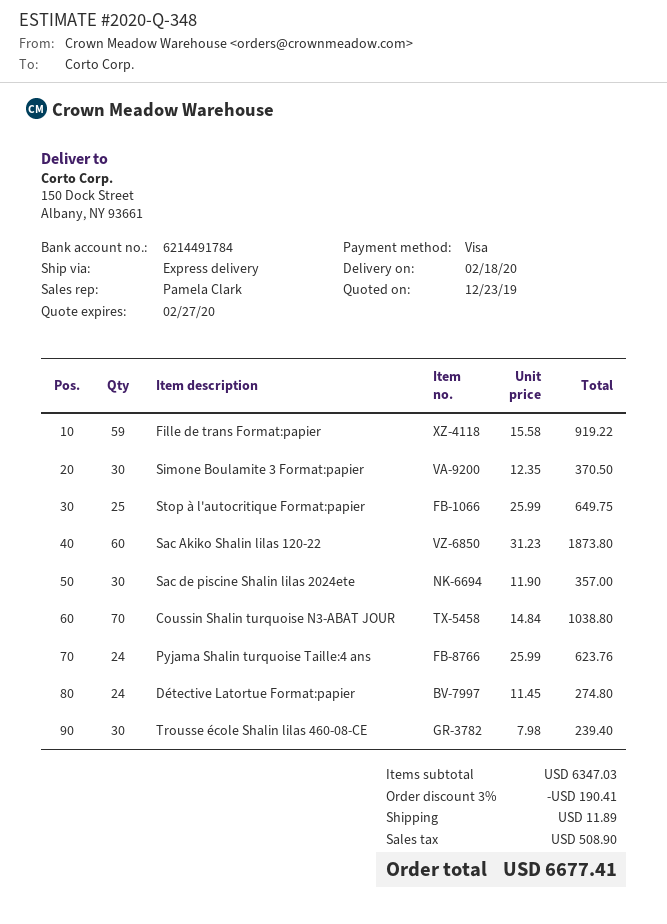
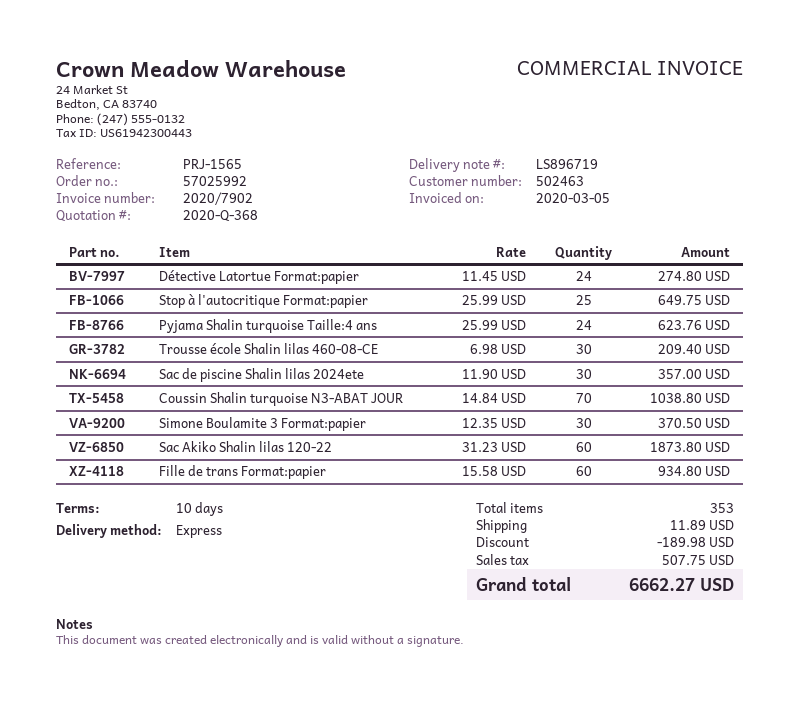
quote number: 2020-Q-348 -> 2020-Q-368
Fille de trans Format:papier: 59 x 15.58 = 919.22 -> 60 x 15.58 = 934.80
Trousse école Shalin lilas 460-08-CE: 30 x 7.98 = 239.40 -> 30 x 6.98 = 209.40
discount: 190.41 -> 189.98
tax: 508.90 -> 507.75
total: 6677.41 -> 6662.27

